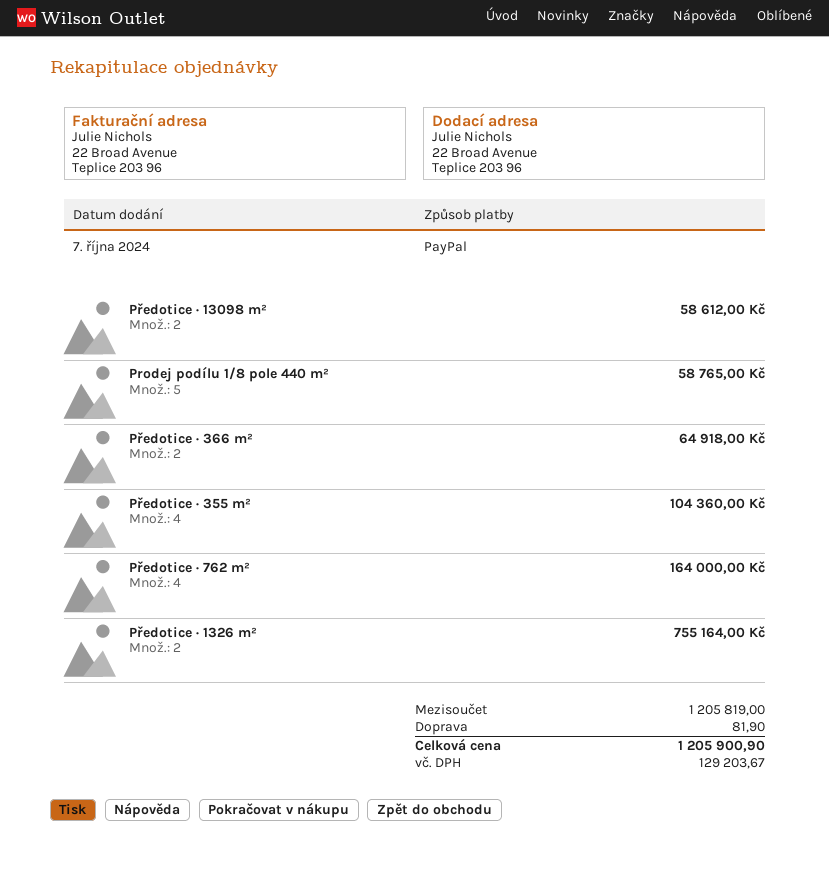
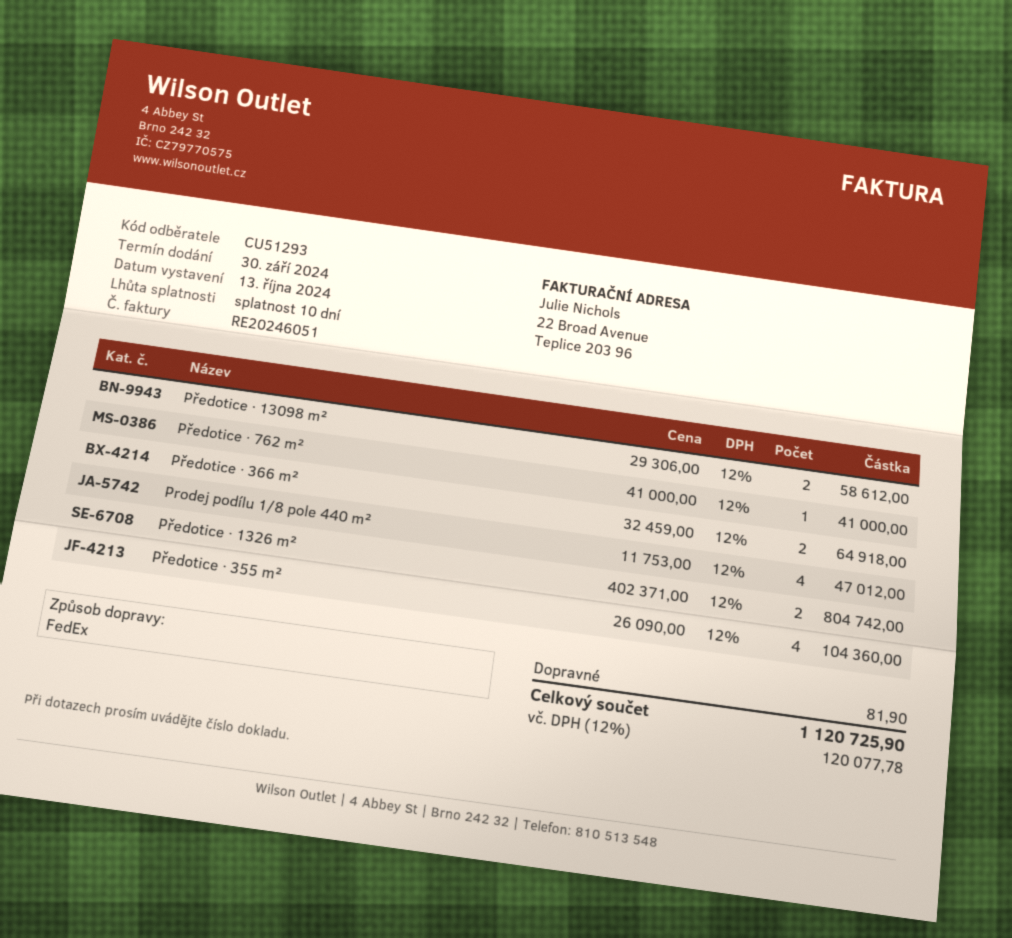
delivery date: 2024-10-07 -> 2024-09-30
Prodej podílu 1/8 pole 440 m²: 5 for 58765.00 -> 4 for 47012.00
Předotice · 762 m²: 4 for 164000.00 -> 1 for 41000.00
Předotice · 1326 m²: 2 for 755164.00 -> 2 for 804742.00
tax: 129203.67 -> 120077.78
total: 1205900.90 -> 1120725.90

